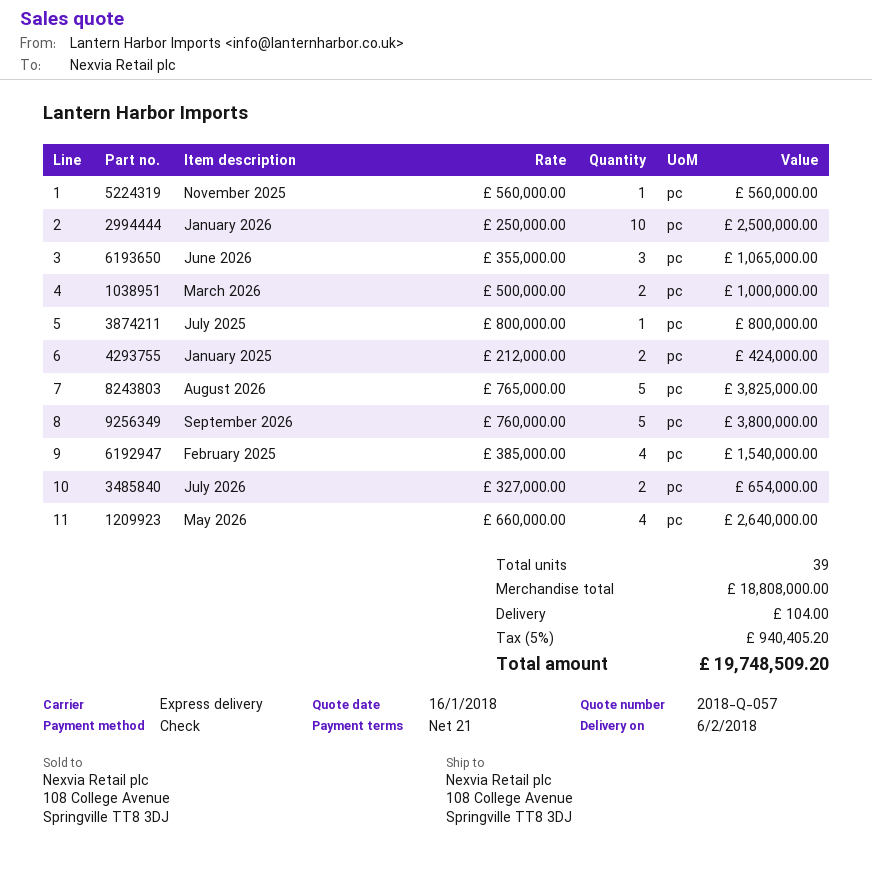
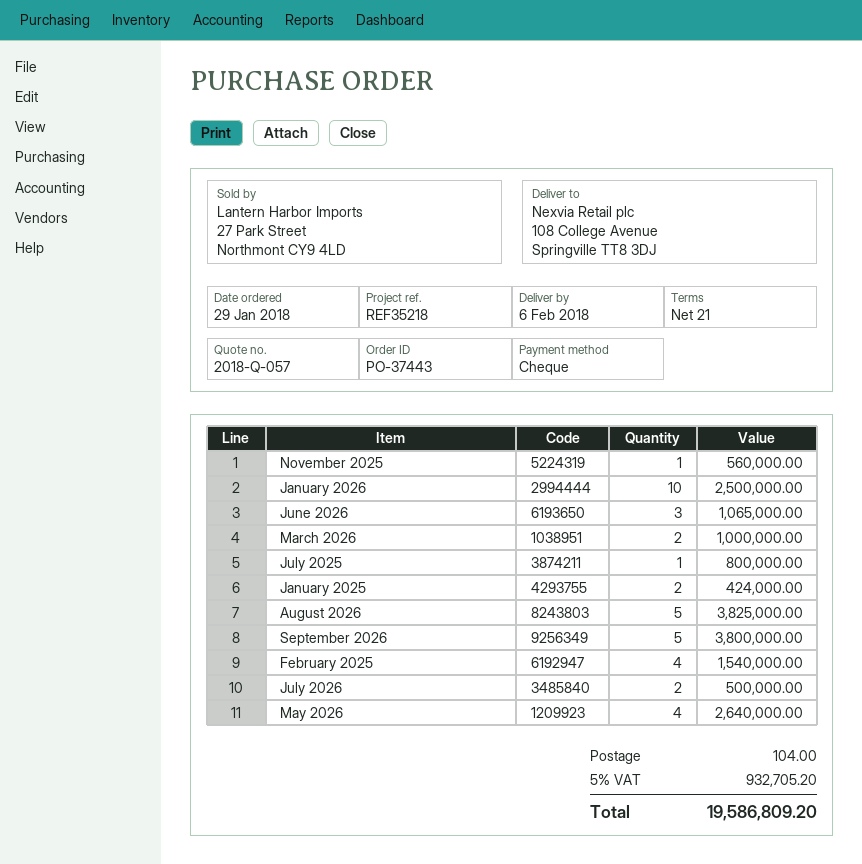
July 2026: 2 for 654000.00 -> 2 for 500000.00
tax: 5% = 940405.20 -> 5% = 932705.20
total: 19748509.20 -> 19586809.20

